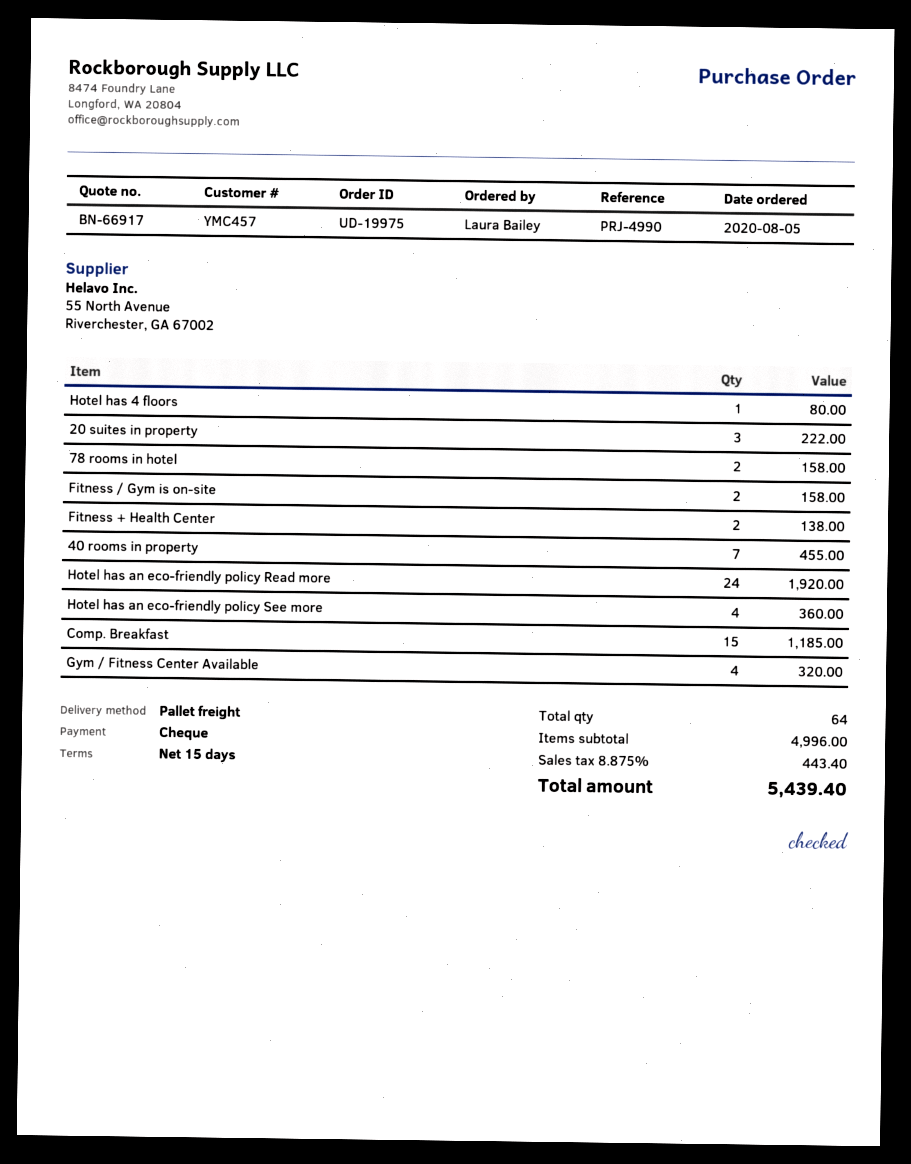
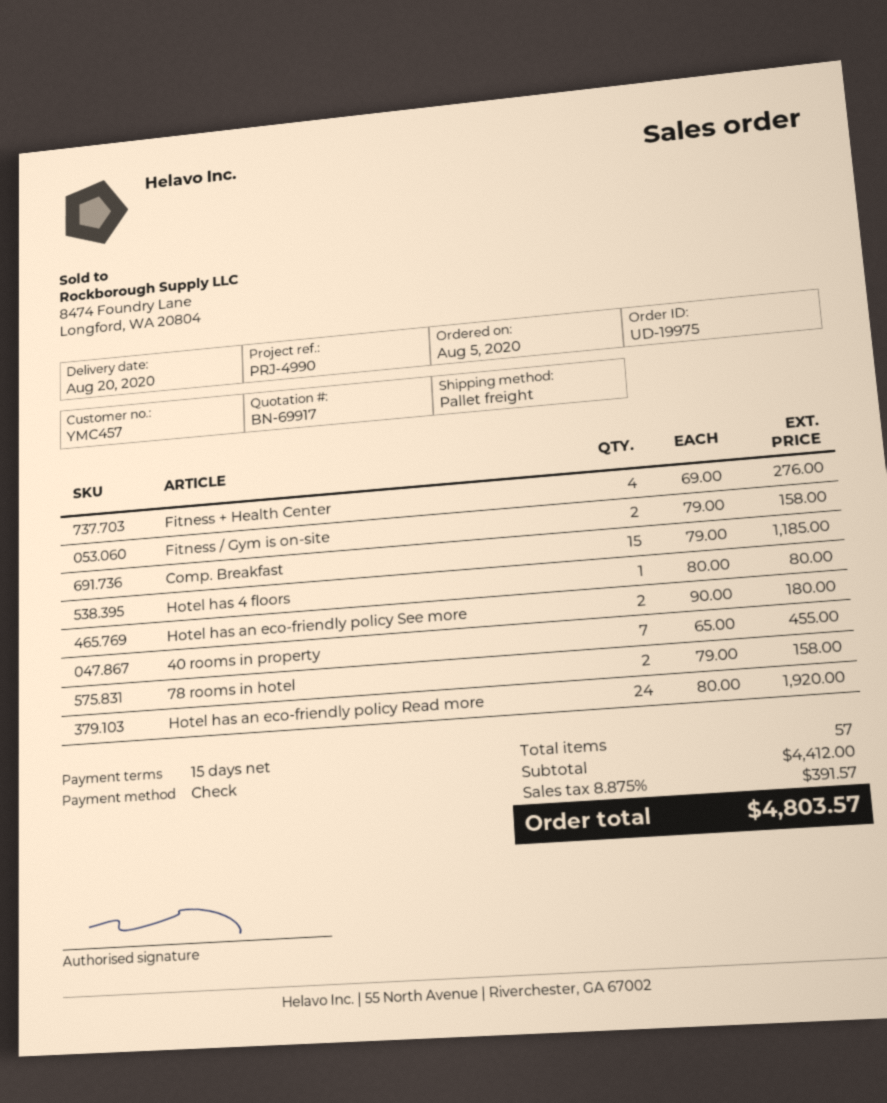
quote number: BN-66917 -> BN-69917
20 suites in property: 3 for 222.00 -> none
Fitness + Health Center: 2 for 138.00 -> 4 for 276.00
Hotel has an eco-friendly policy See more: 4 for 360.00 -> 2 for 180.00
Gym / Fitness Center Available: 4 for 320.00 -> none
total quantity: 64 -> 57
subtotal: 4996.00 -> 4412.00
tax: 8.875% = 443.40 -> 8.875% = 391.57
total: 5439.40 -> 4803.57

